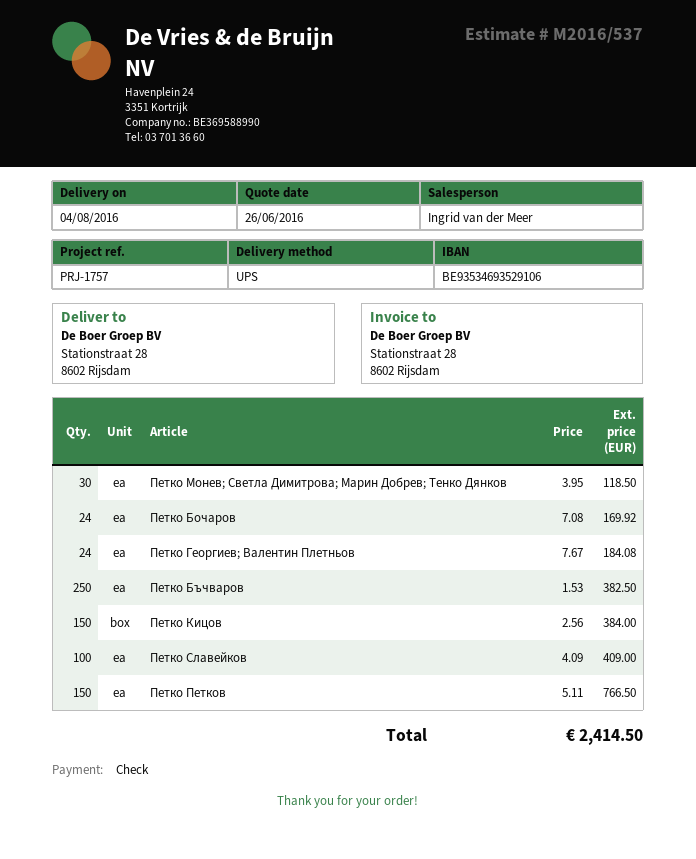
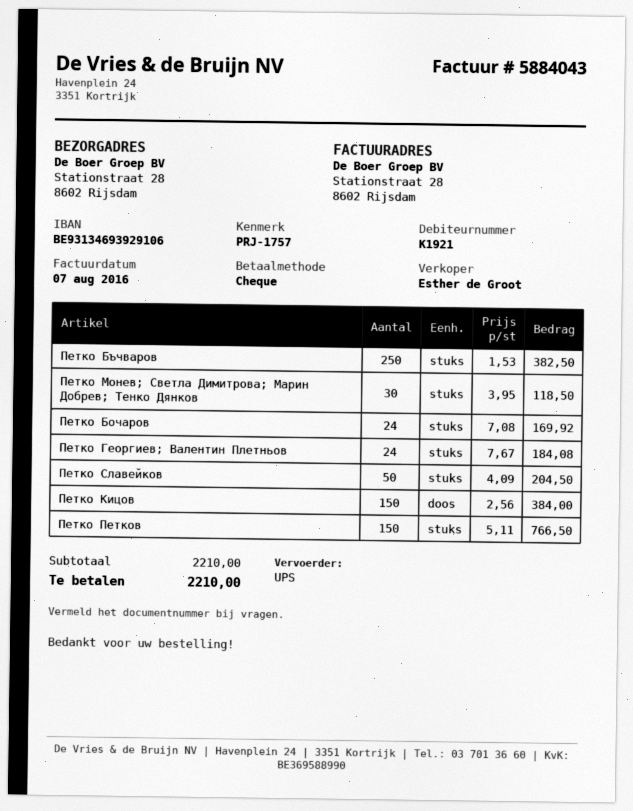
sales rep: Ingrid van der Meer -> Esther de Groot
bank account: BE93534693529106 -> BE93134693929106
Петко Славейков: 100 x 4.09 = 409.00 -> 50 x 4.09 = 204.50
total: 2414.50 -> 2210.00

